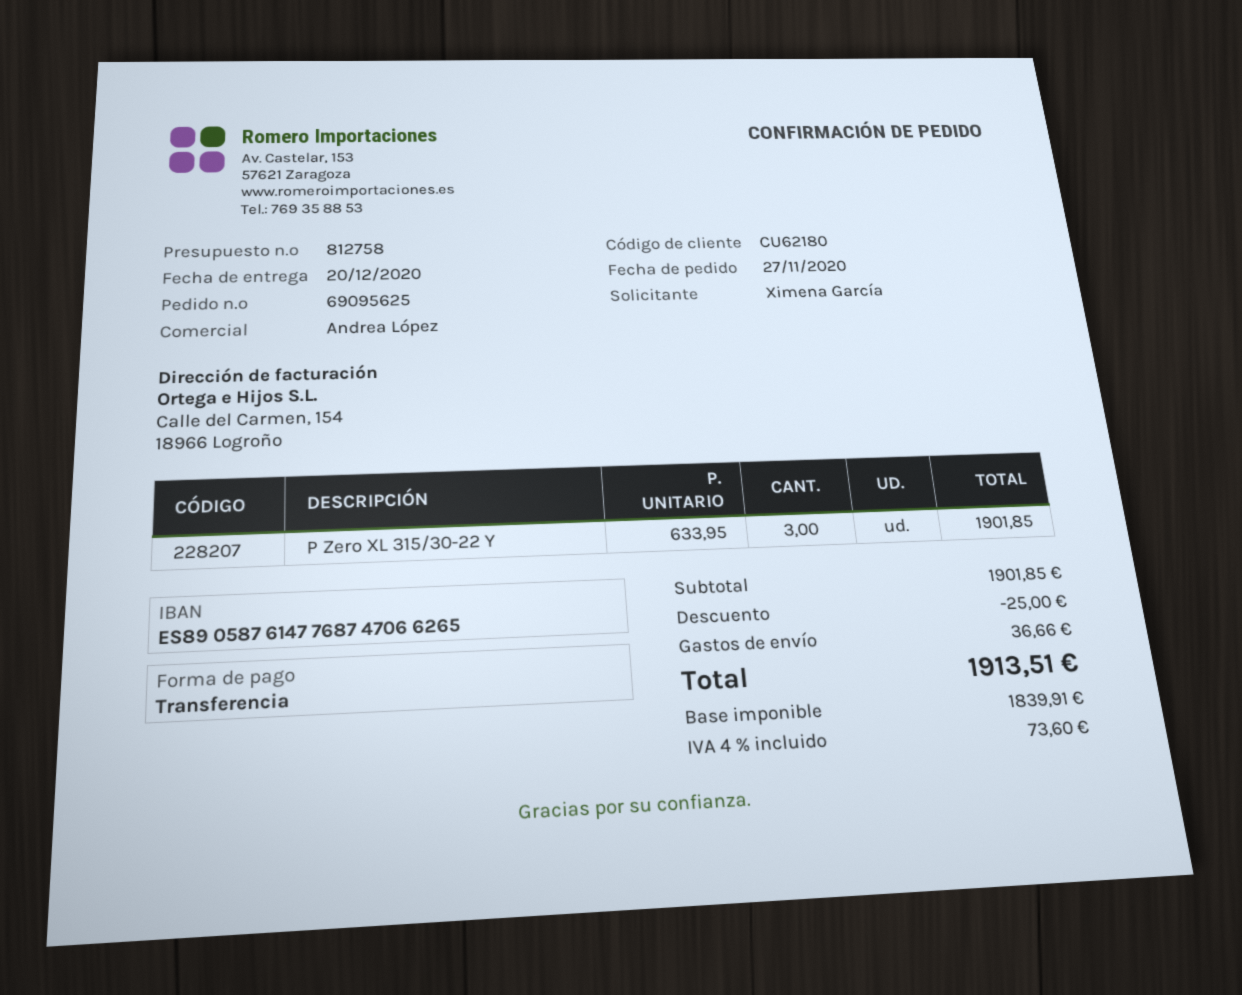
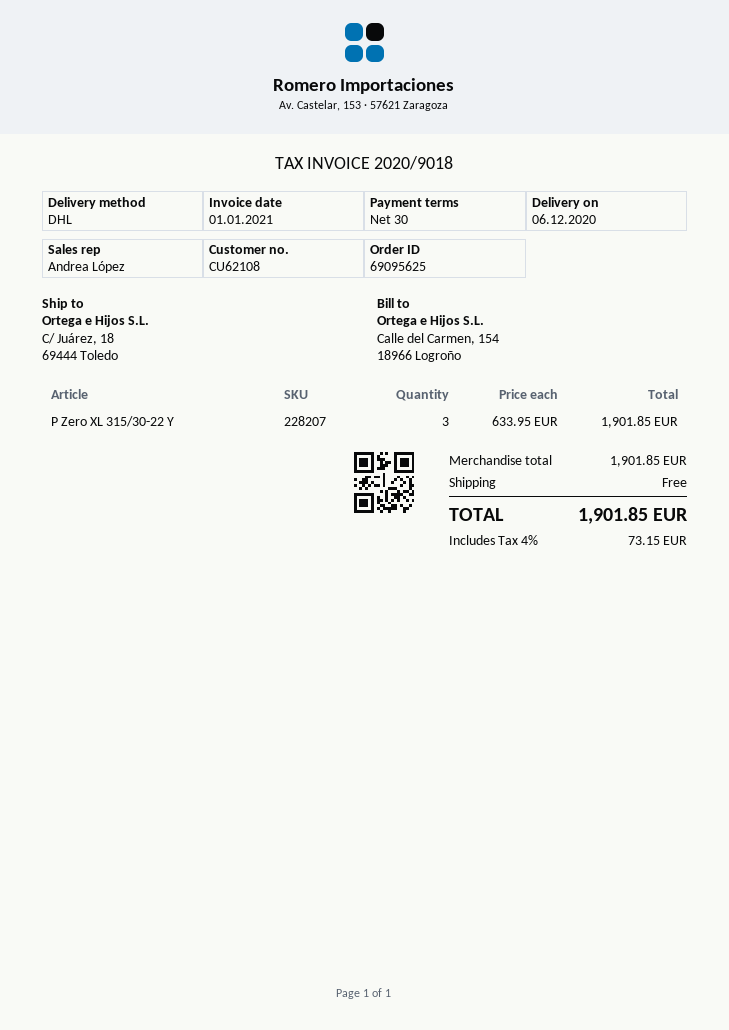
delivery date: 2020-12-20 -> 2020-12-06
customer number: CU62180 -> CU62108
discount: 25.00 -> none
shipping: 36.66 -> 0.00
tax: 4% = 73.60 -> 4% = 73.15
total: 1913.51 -> 1901.85

